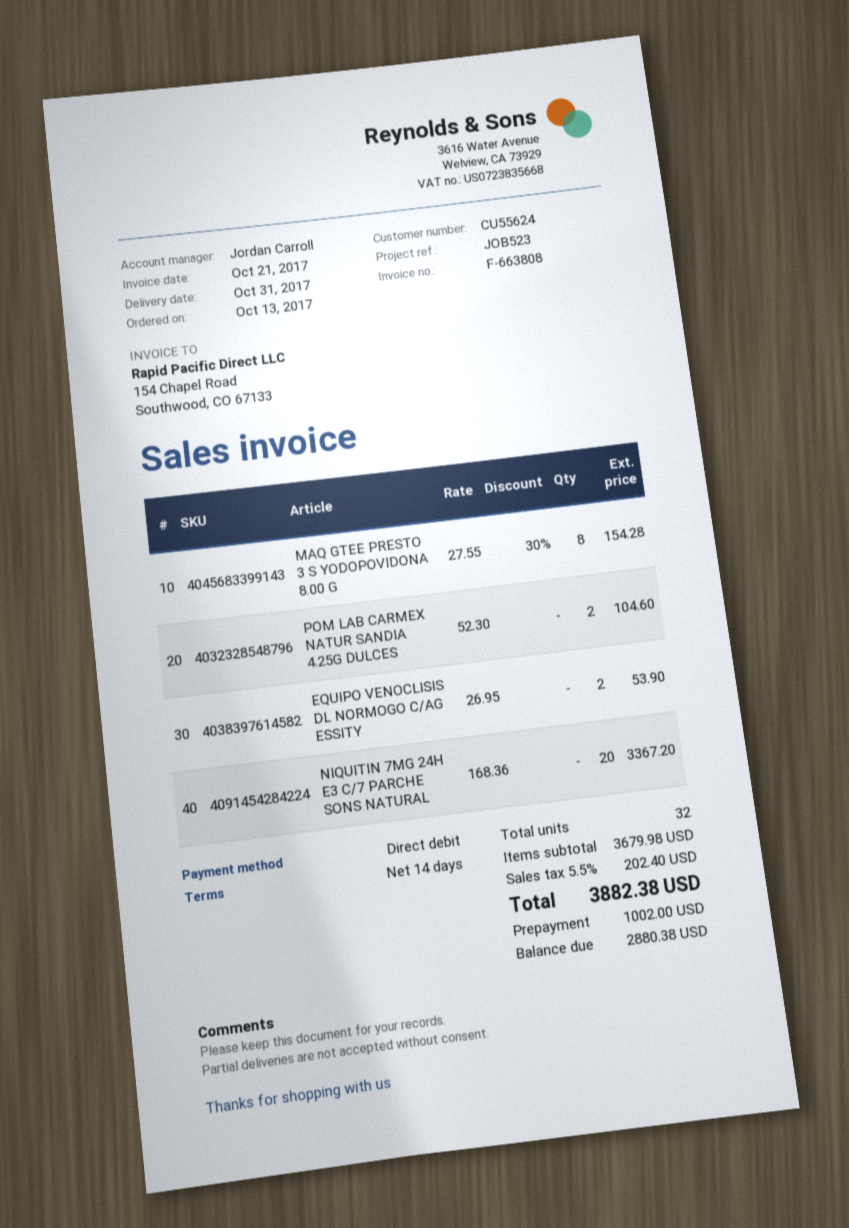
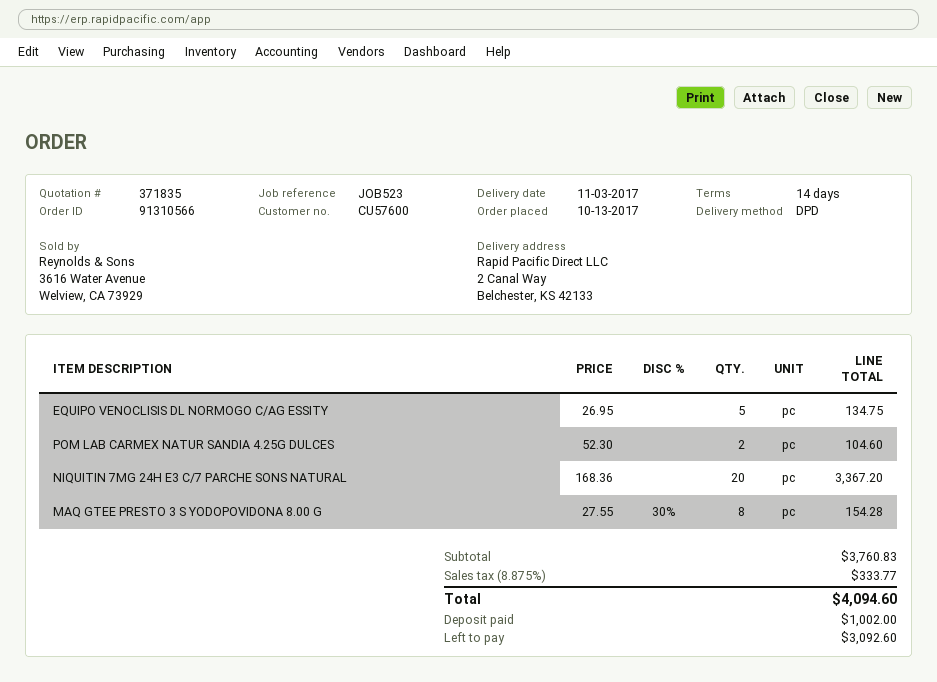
delivery date: 2017-10-31 -> 2017-11-03
customer number: CU55624 -> CU57600
EQUIPO VENOCLISIS DL NORMOGO C/AG ESSITY: 2 x 26.95 = 53.90 -> 5 x 26.95 = 134.75
subtotal: 3679.98 -> 3760.83
tax: 5.5% = 202.40 -> 8.875% = 333.77
total: 3882.38 -> 4094.60
balance: 2880.38 -> 3092.60

